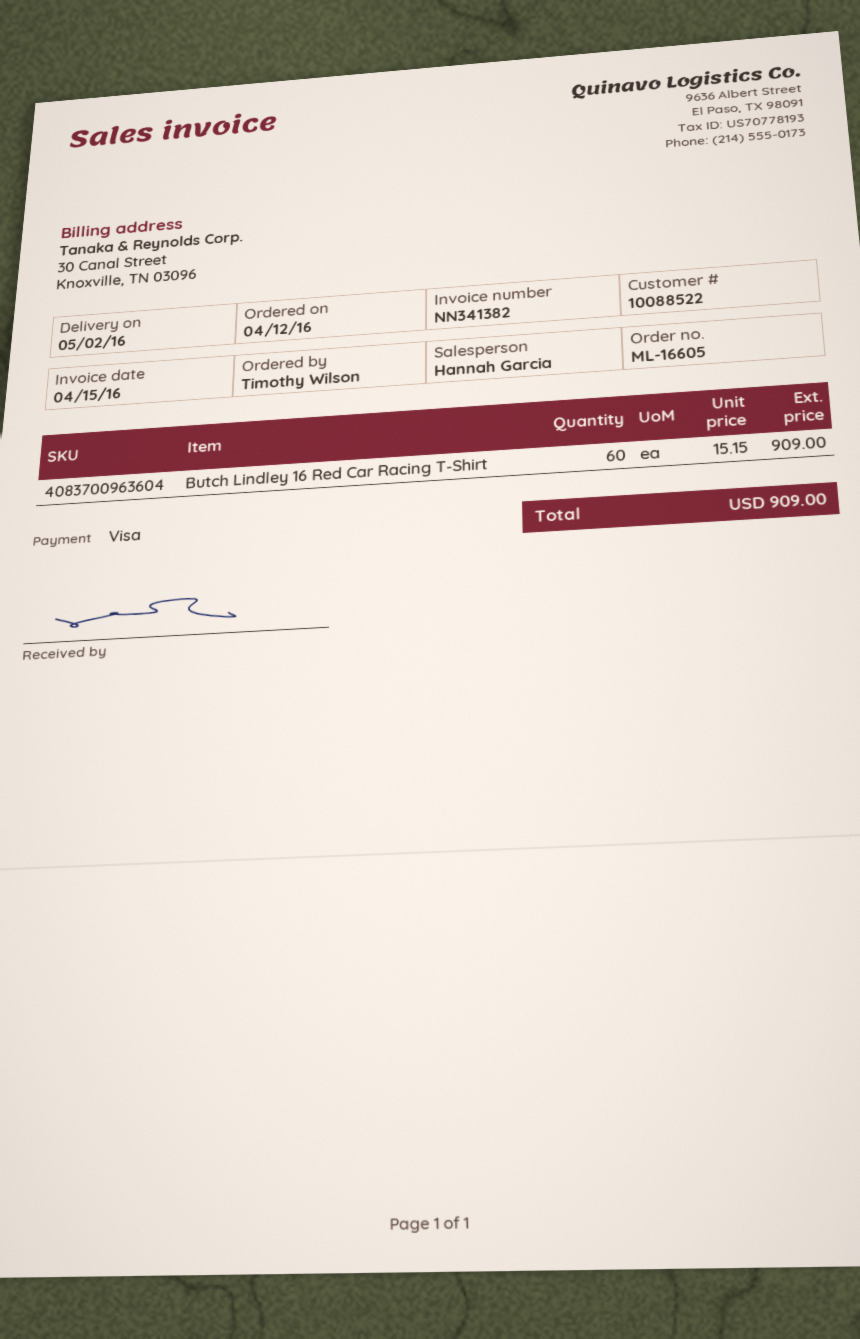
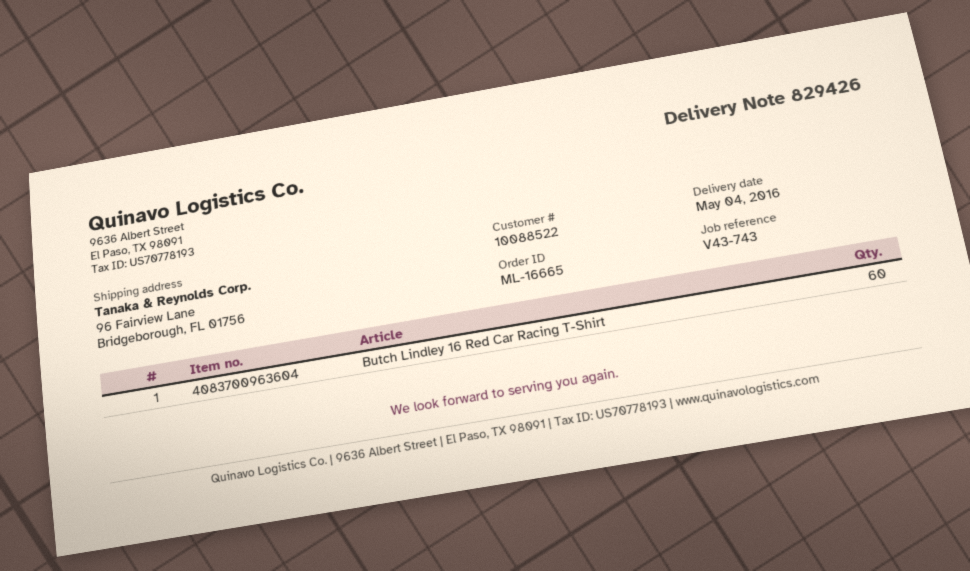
order number: ML-16605 -> ML-16665
delivery date: 2016-05-02 -> 2016-05-04

